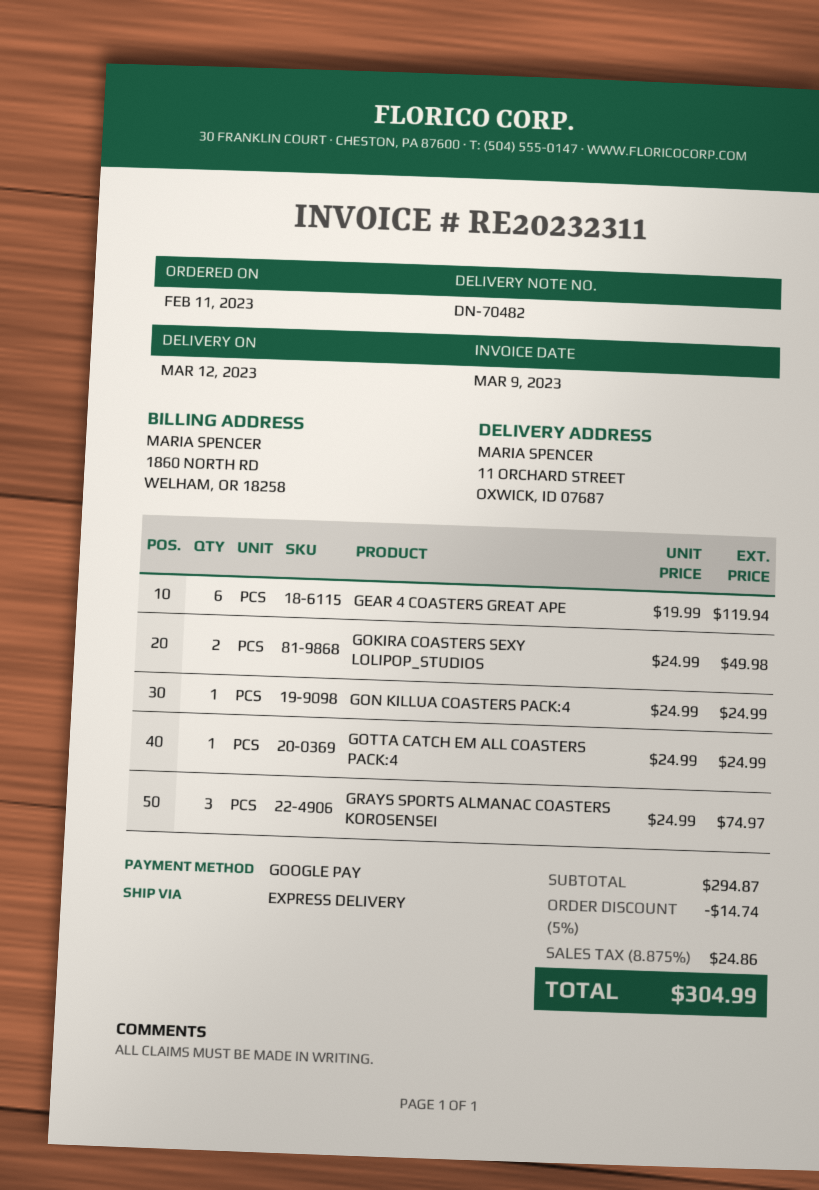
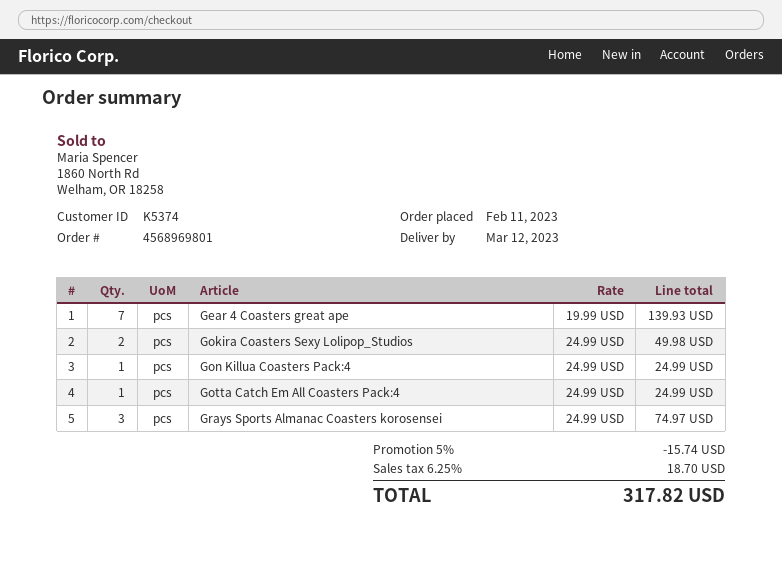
GEAR 4 COASTERS GREAT APE: 6 x 19.99 = 119.94 -> 7 x 19.99 = 139.93
discount: 5% = 14.74 -> 5% = 15.74
tax: 8.875% = 24.86 -> 6.25% = 18.70
total: 304.99 -> 317.82

